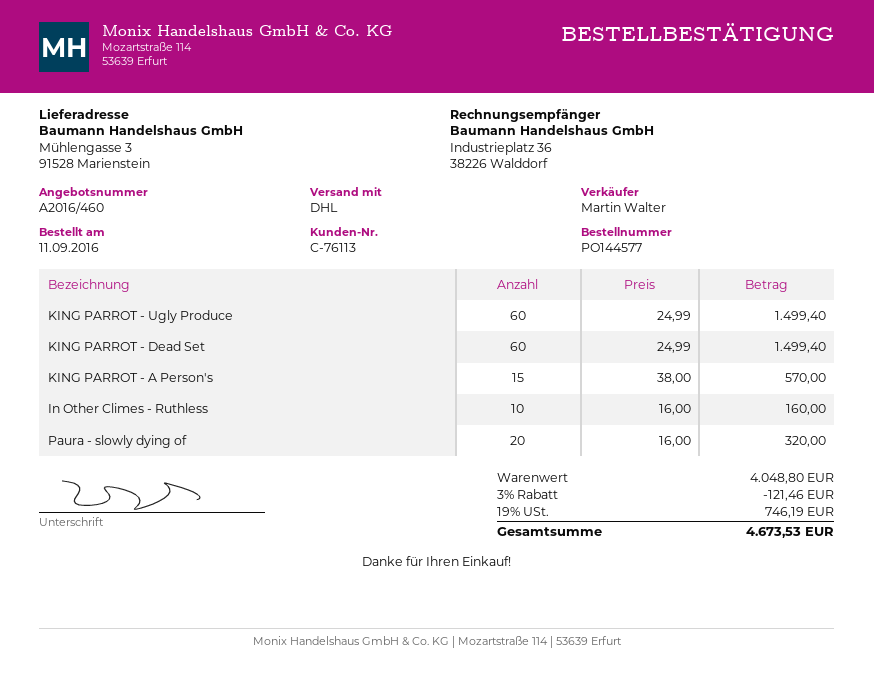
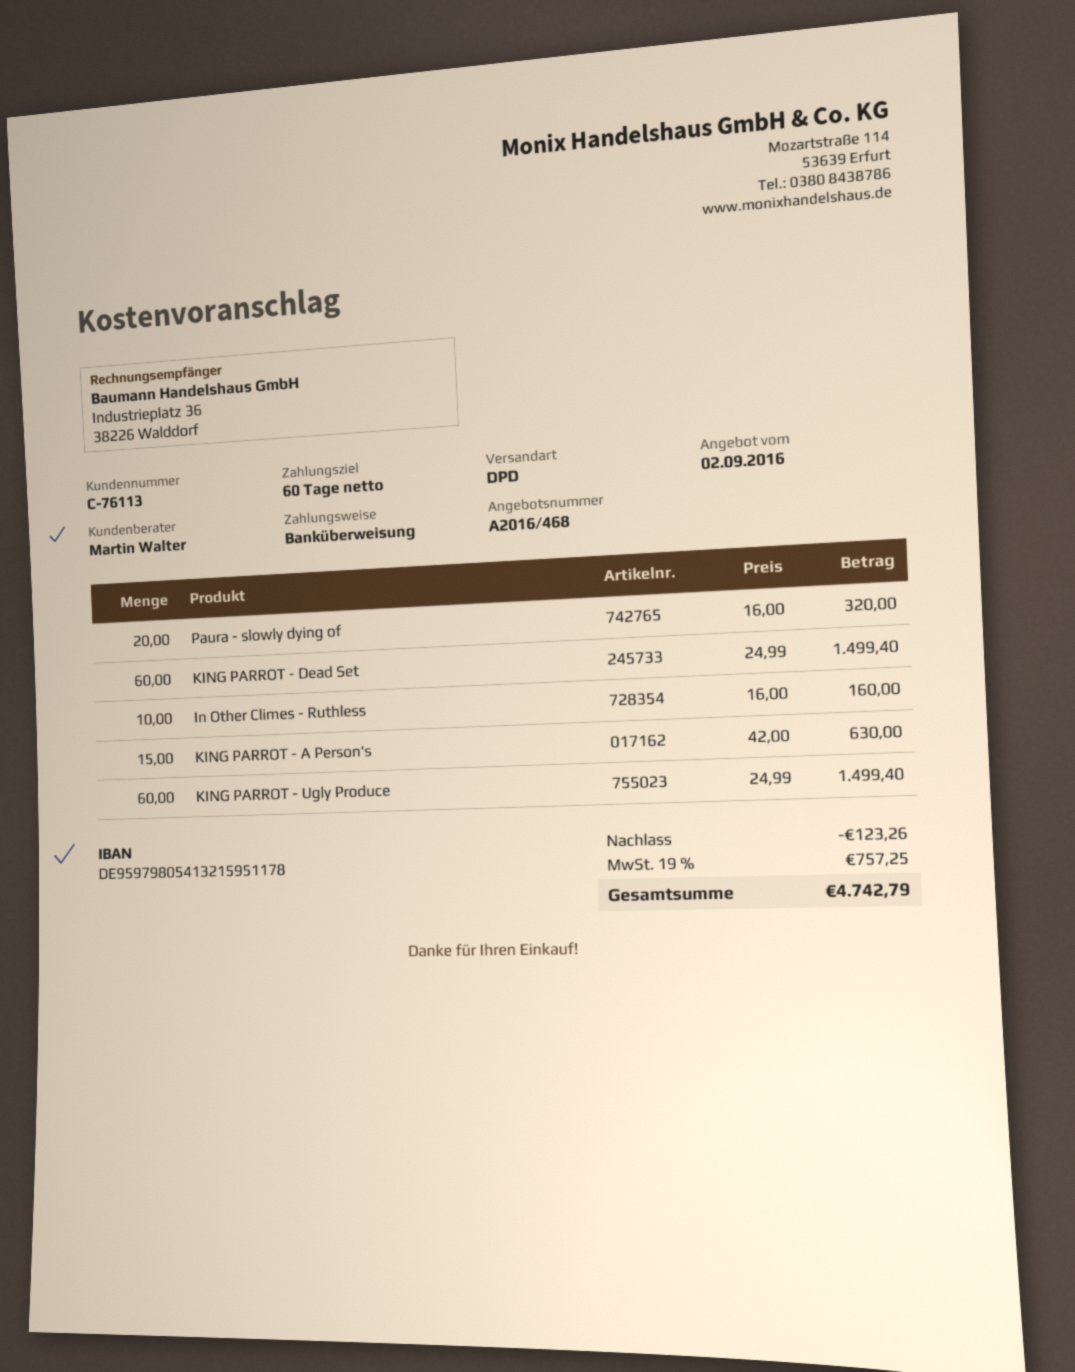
quote number: A2016/460 -> A2016/468
shipping method: DHL -> DPD
KING PARROT - A Person's: 15 x 38.00 = 570.00 -> 15 x 42.00 = 630.00
discount: 121.46 -> 123.26
tax: 19% = 746.19 -> 19% = 757.25
total: 4673.53 -> 4742.79

